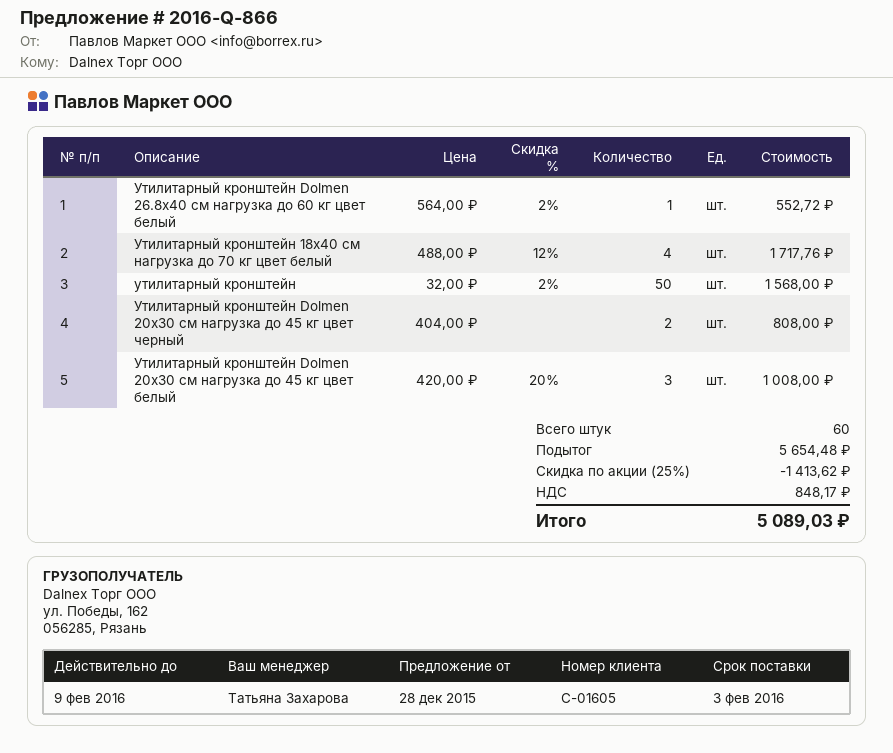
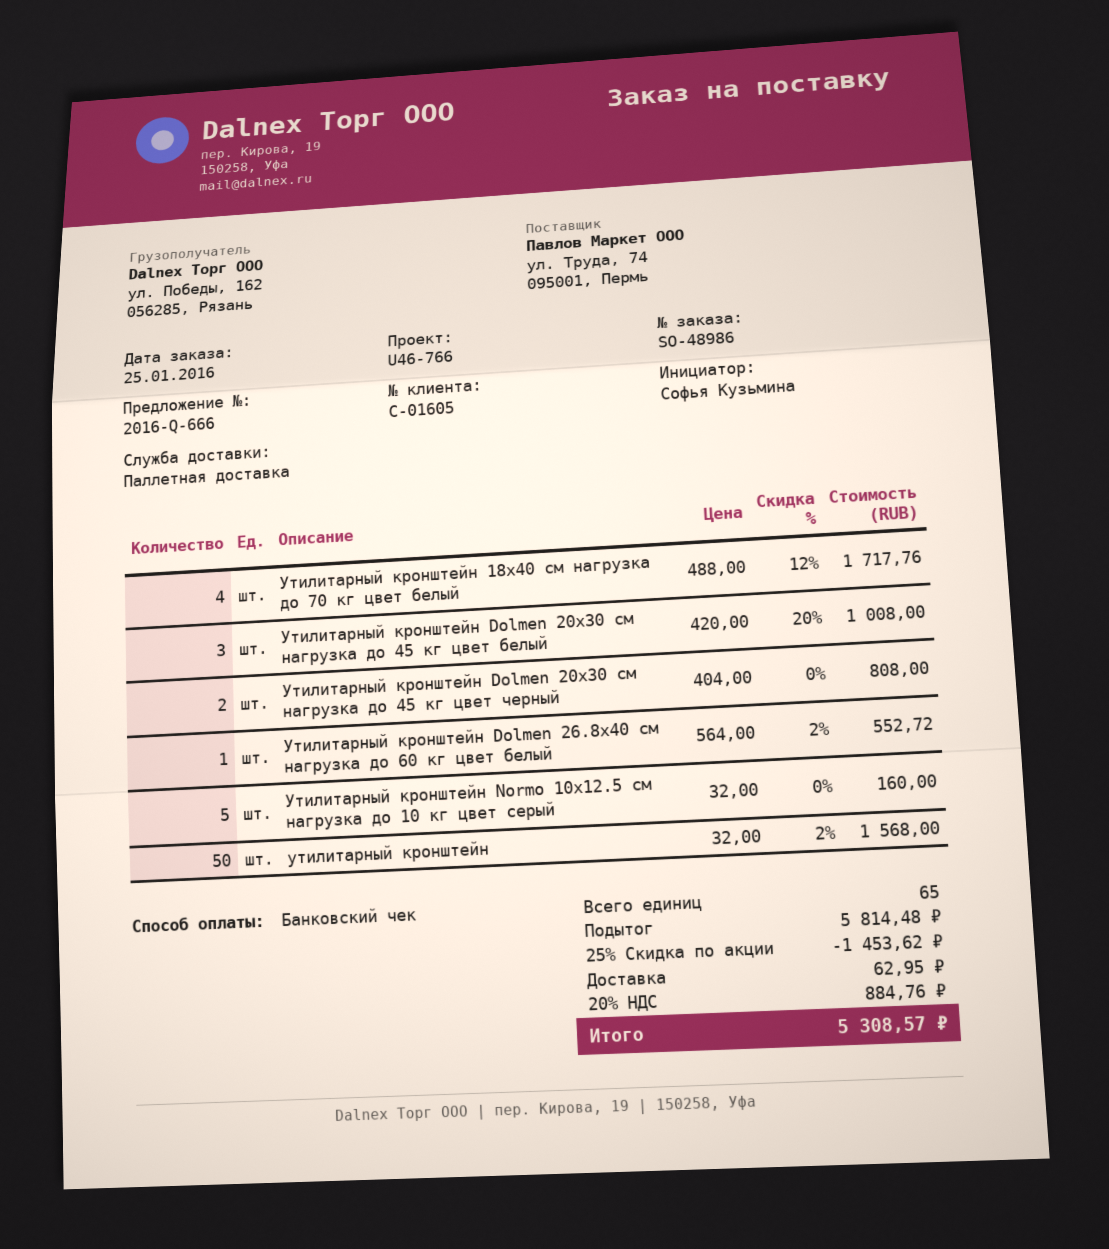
quote number: 2016-Q-866 -> 2016-Q-666
Утилитарный кронштейн Normo 10x12.5 см нагрузка до 10 кг цвет серый: none -> 5 x 32.00 = 160.00
total quantity: 60 -> 65
subtotal: 5654.48 -> 5814.48
discount: 25% = 1413.62 -> 25% = 1453.62
shipping: none -> 62.95
tax: 848.17 -> 884.76
total: 5089.03 -> 5308.57

